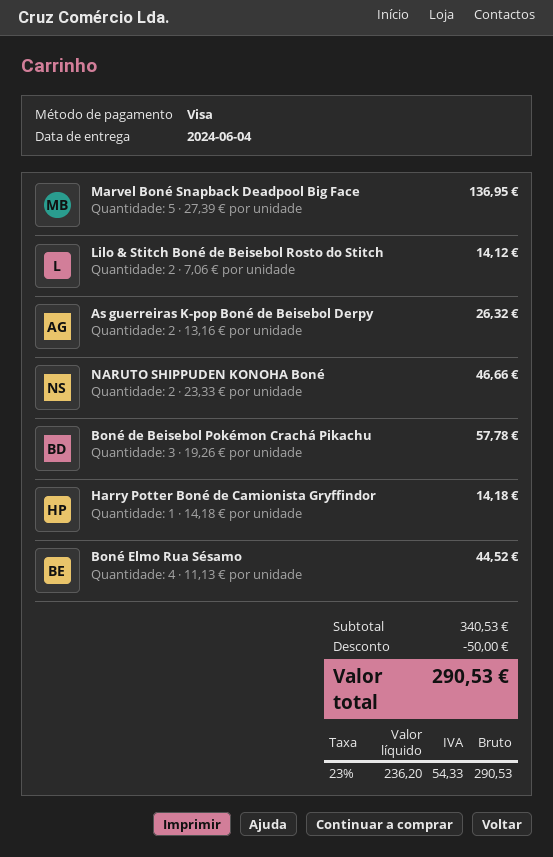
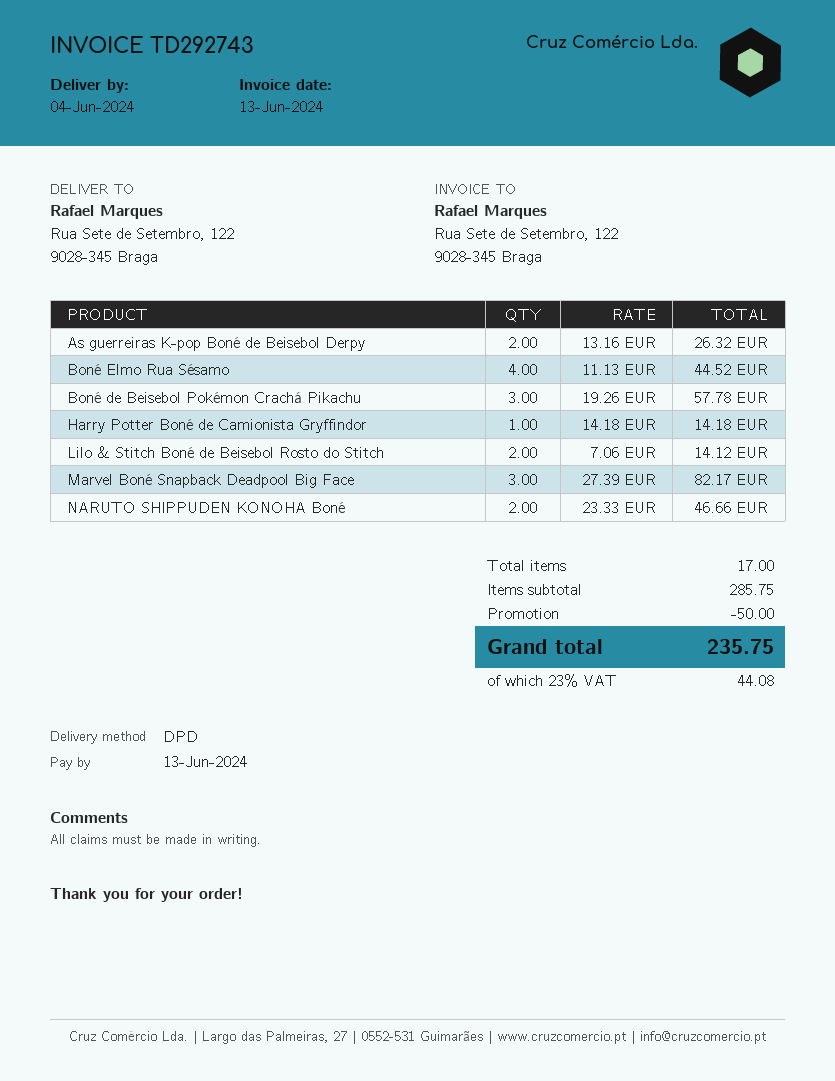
Marvel Boné Snapback Deadpool Big Face: 5 x 27.39 = 136.95 -> 3 x 27.39 = 82.17
subtotal: 340.53 -> 285.75
tax: 23% = 54.33 -> 23% = 44.08
total: 290.53 -> 235.75

